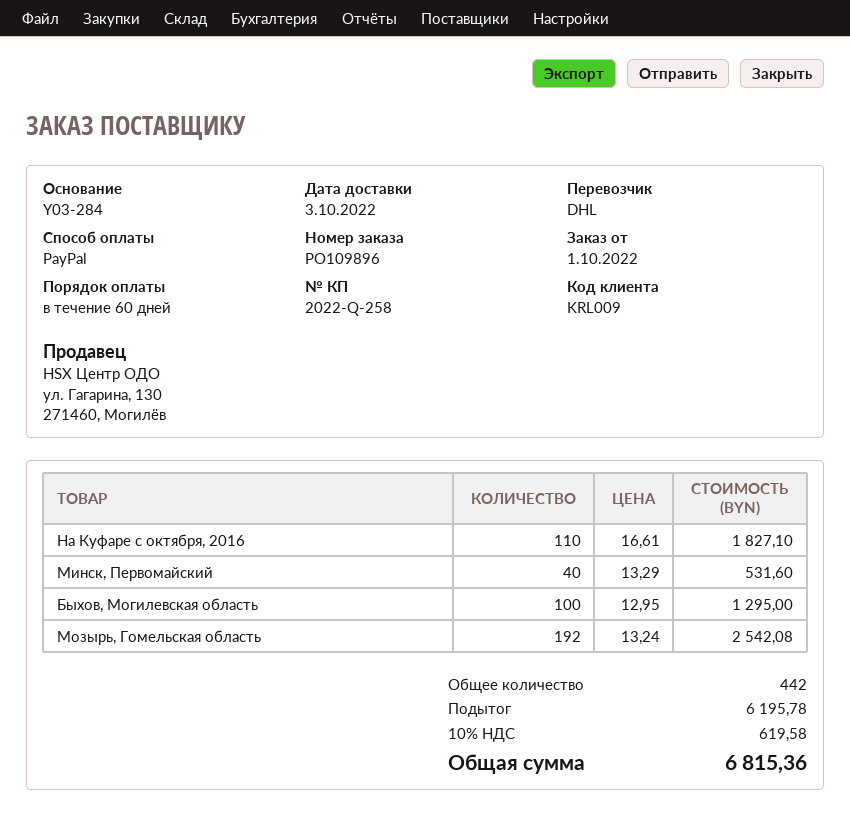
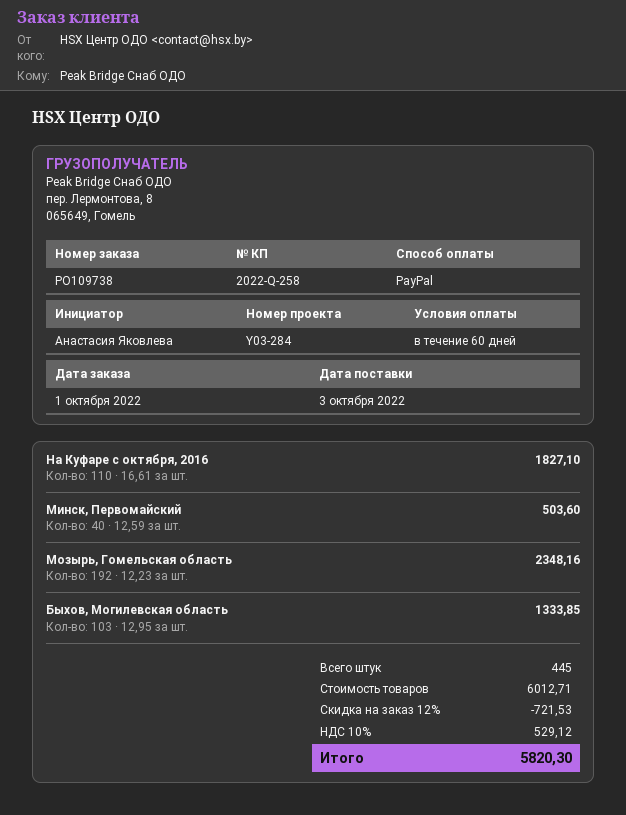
order number: PO109896 -> PO109738
Минск, Первомайский: 40 x 13.29 = 531.60 -> 40 x 12.59 = 503.60
Быхов, Могилевская область: 100 x 12.95 = 1295.00 -> 103 x 12.95 = 1333.85
Мозырь, Гомельская область: 192 x 13.24 = 2542.08 -> 192 x 12.23 = 2348.16
total quantity: 442 -> 445
subtotal: 6195.78 -> 6012.71
discount: none -> 12% = 721.53
tax: 10% = 619.58 -> 10% = 529.12
total: 6815.36 -> 5820.30

